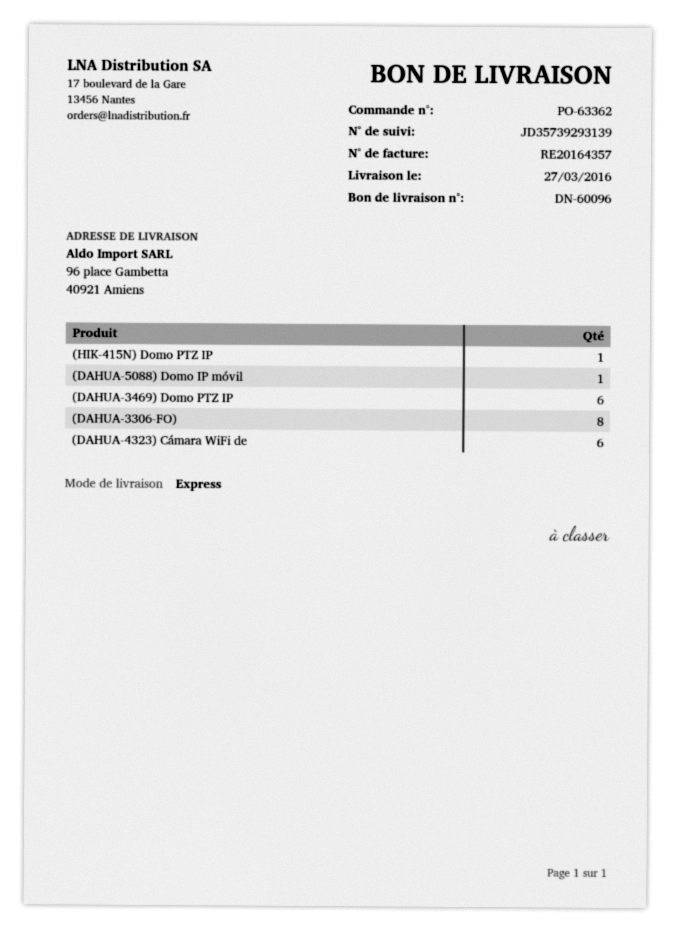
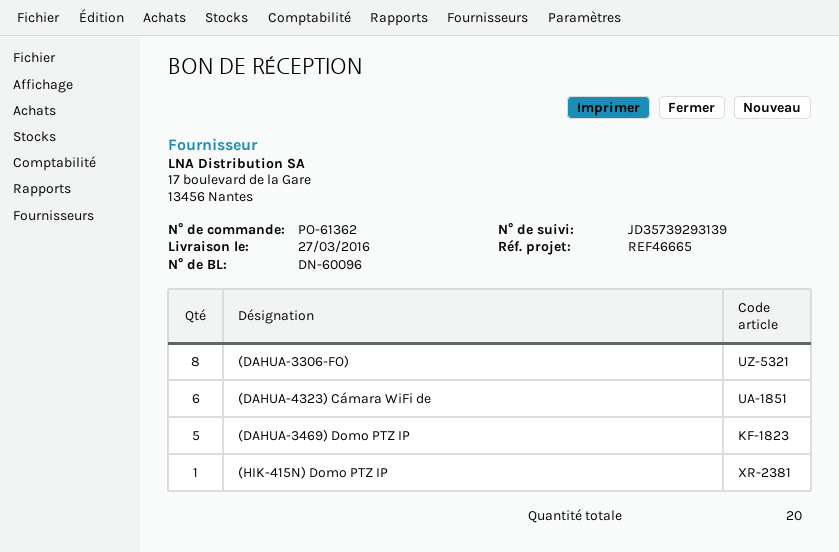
order number: PO-63362 -> PO-61362
(DAHUA-5088) Domo IP móvil: 1 -> none
(DAHUA-3469) Domo PTZ IP: 6 -> 5

